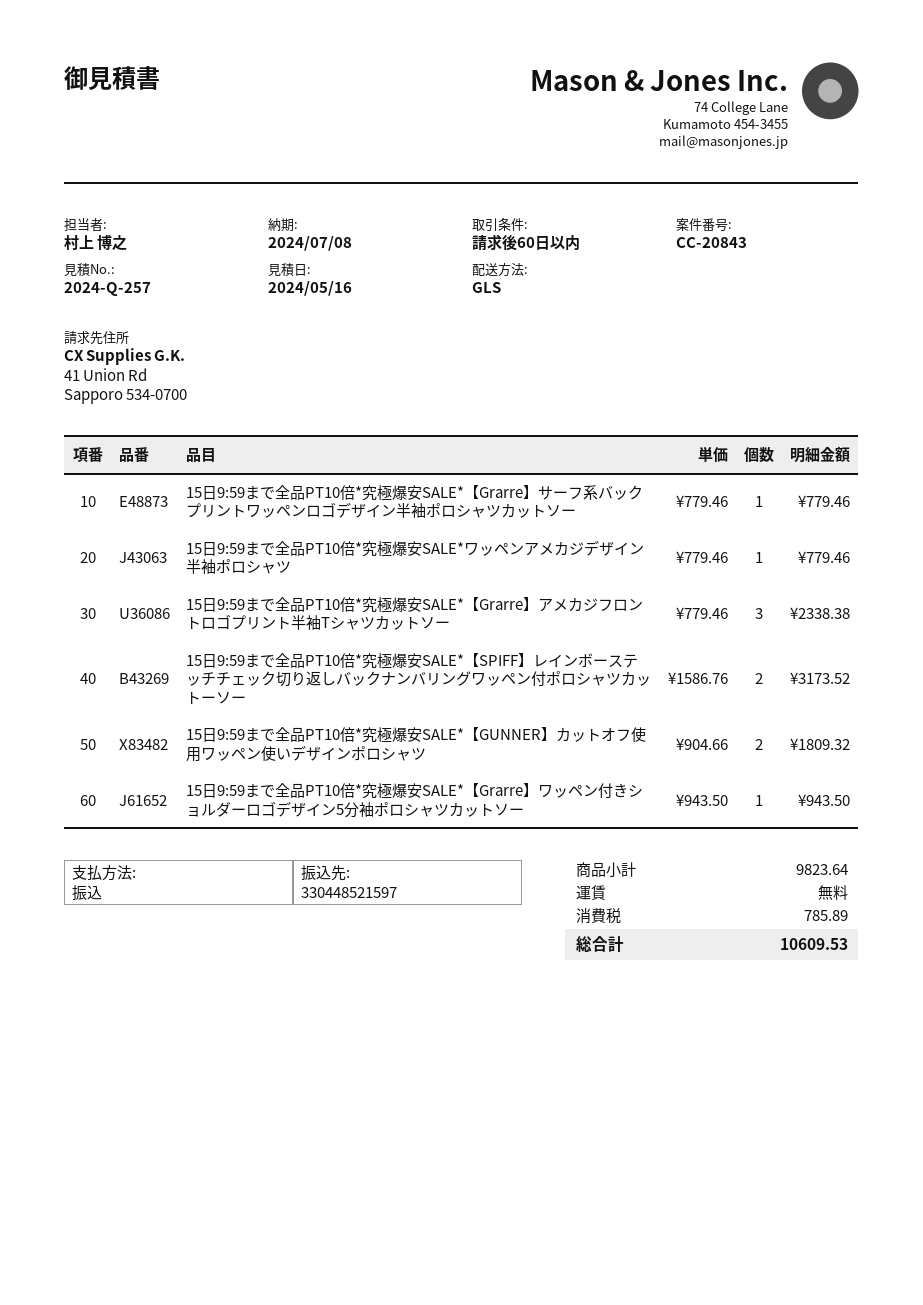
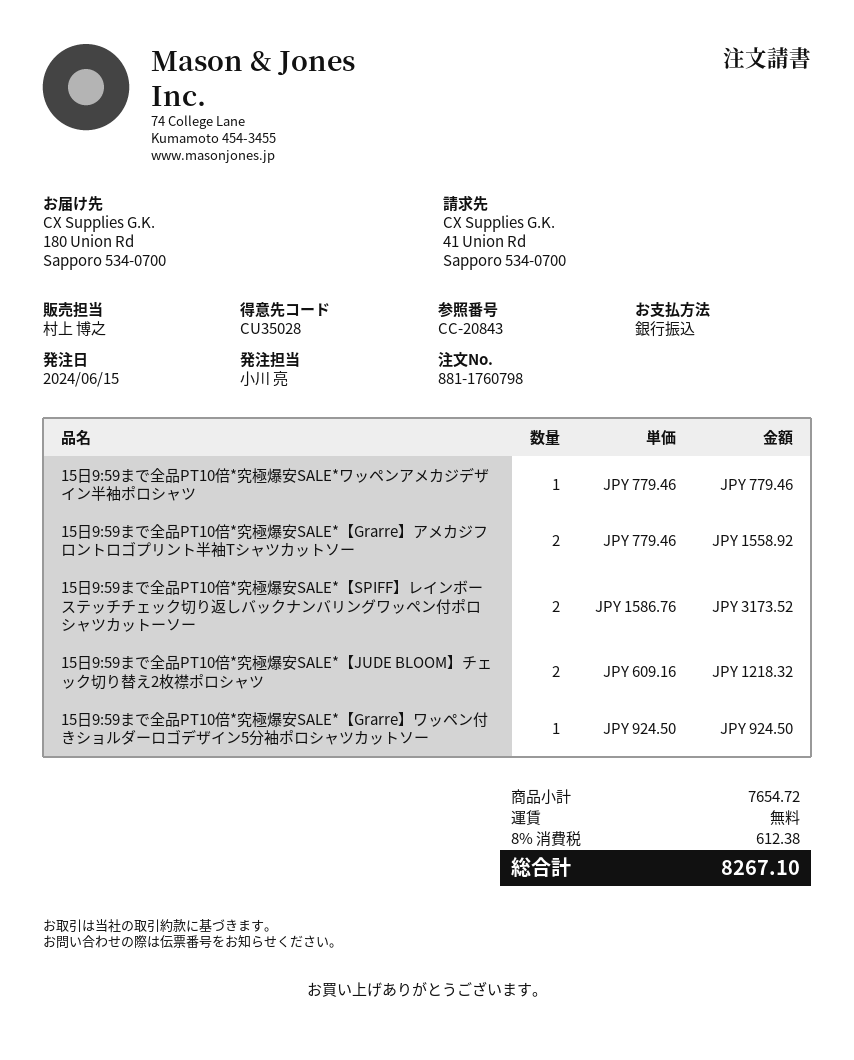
15日9:59まで全品PT10倍*究極爆安SALE*【Grarre】サーフ系バックプリントワッペンロゴデザイン半袖ポロシャツカットソー: 1 x 779.46 = 779.46 -> none
15日9:59まで全品PT10倍*究極爆安SALE*【Grarre】アメカジフロントロゴプリント半袖Tシャツカットソー: 3 x 779.46 = 2338.38 -> 2 x 779.46 = 1558.92
15日9:59まで全品PT10倍*究極爆安SALE*【GUNNER】カットオフ使用ワッペン使いデザインポロシャツ: 2 x 904.66 = 1809.32 -> none
15日9:59まで全品PT10倍*究極爆安SALE*【Grarre】ワッペン付きショルダーロゴデザイン5分袖ポロシャツカットソー: 1 x 943.50 = 943.50 -> 1 x 924.50 = 924.50
15日9:59まで全品PT10倍*究極爆安SALE*【JUDE BLOOM】チェック切り替え2枚襟ポロシャツ: none -> 2 x 609.16 = 1218.32
subtotal: 9823.64 -> 7654.72
tax: 785.89 -> 612.38
total: 10609.53 -> 8267.10

